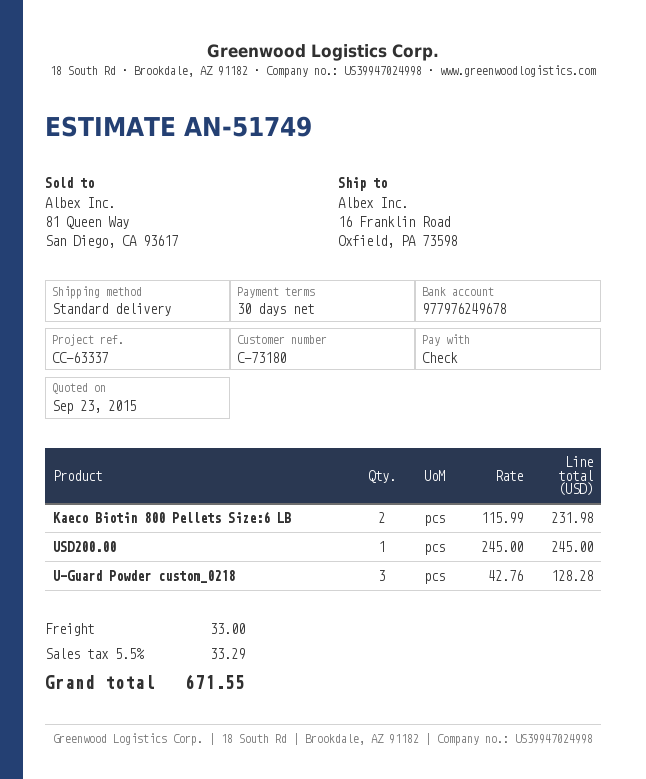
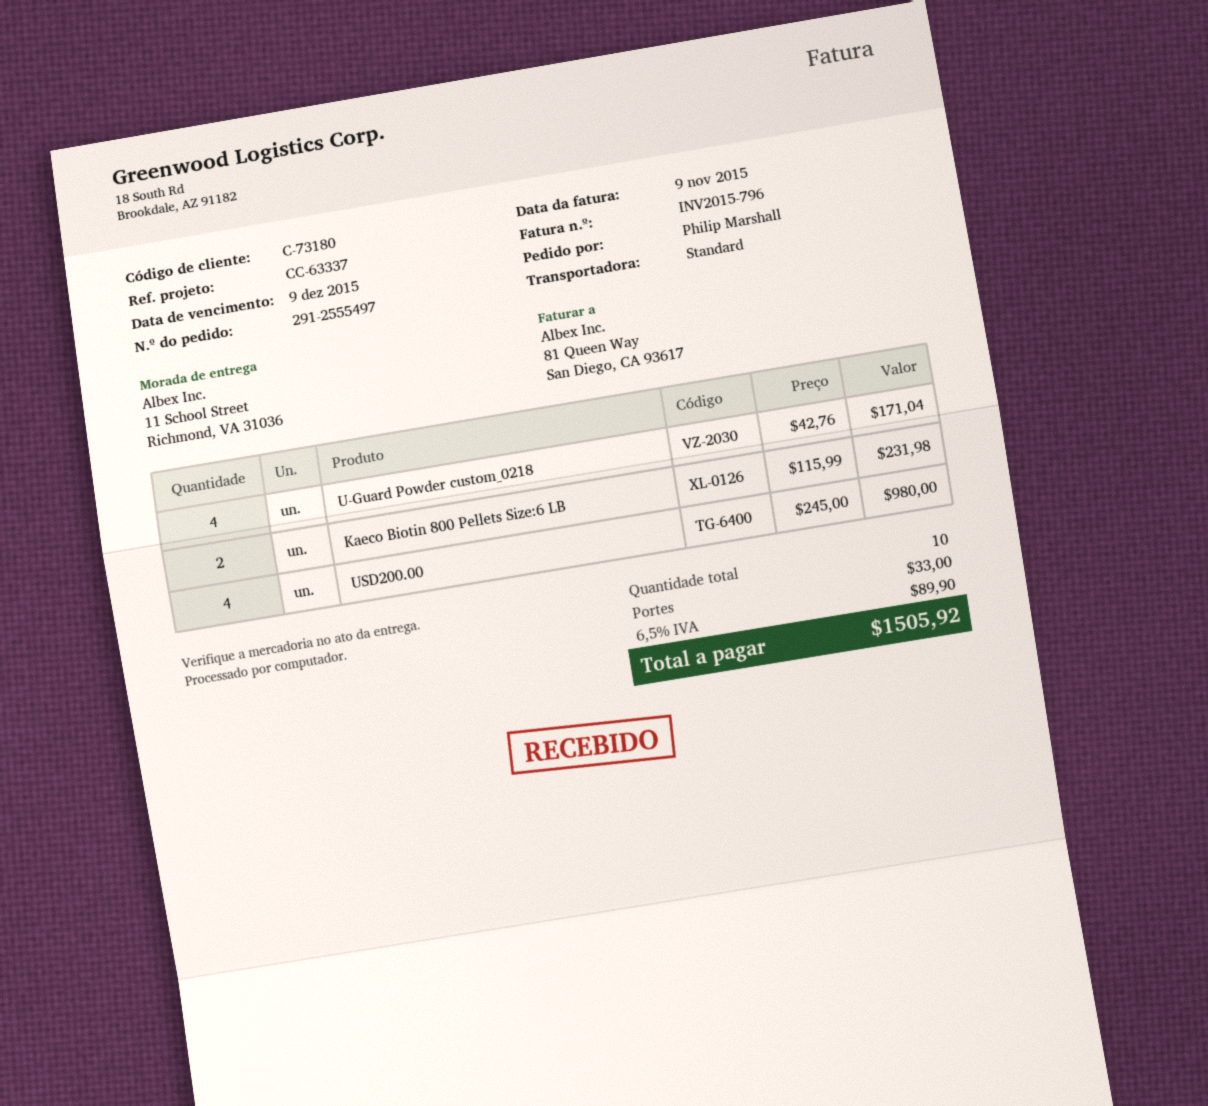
ship to: 16 Franklin Road, Oxfield, PA 73598 -> 11 School Street, Richmond, VA 31036
USD200.00: 1 x 245.00 = 245.00 -> 4 x 245.00 = 980.00
U-Guard Powder custom_0218: 3 x 42.76 = 128.28 -> 4 x 42.76 = 171.04
tax: 5.5% = 33.29 -> 6.5% = 89.90
total: 671.55 -> 1505.92

